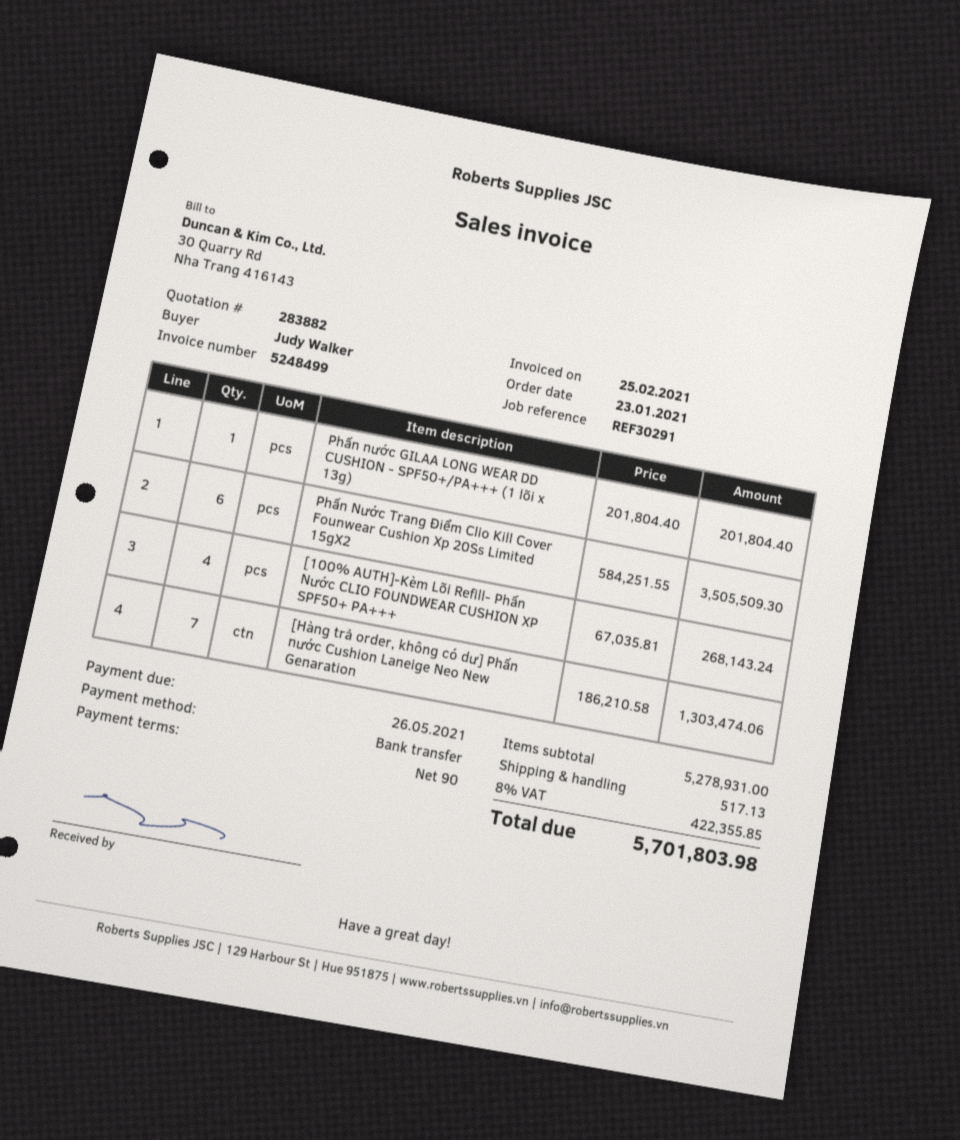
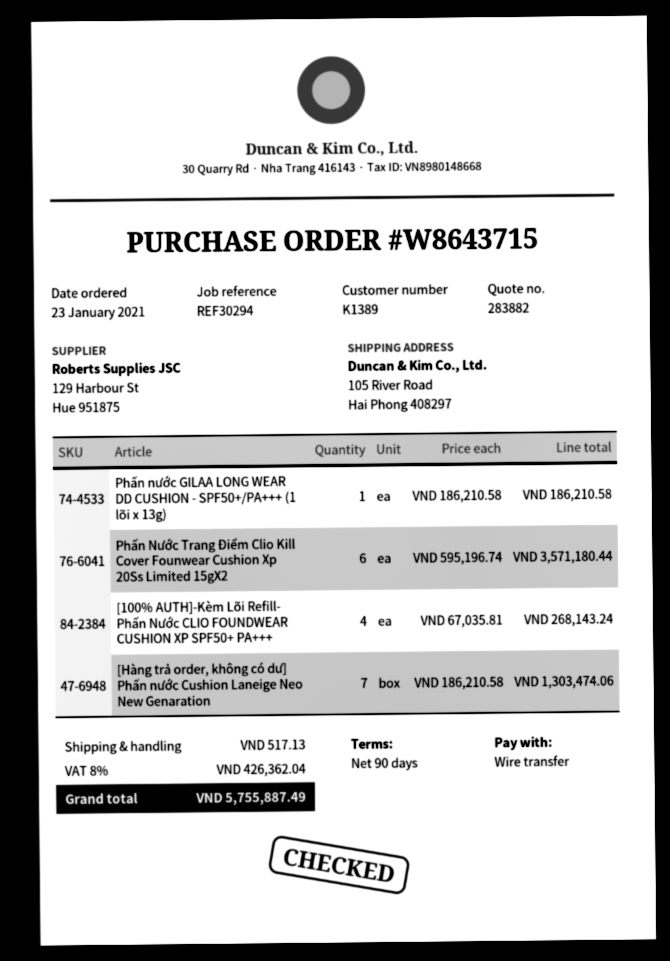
reference: REF30291 -> REF30294
Phấn nước GILAA LONG WEAR DD CUSHION - SPF50+/PA+++ (1 lõi x 13g): 1 x 201804.40 = 201804.40 -> 1 x 186210.58 = 186210.58
Phấn Nước Trang Điểm Clio Kill Cover Founwear Cushion Xp 20Ss Limited 15gX2: 6 x 584251.55 = 3505509.30 -> 6 x 595196.74 = 3571180.44
tax: 8% = 422355.85 -> 8% = 426362.04
total: 5701803.98 -> 5755887.49

